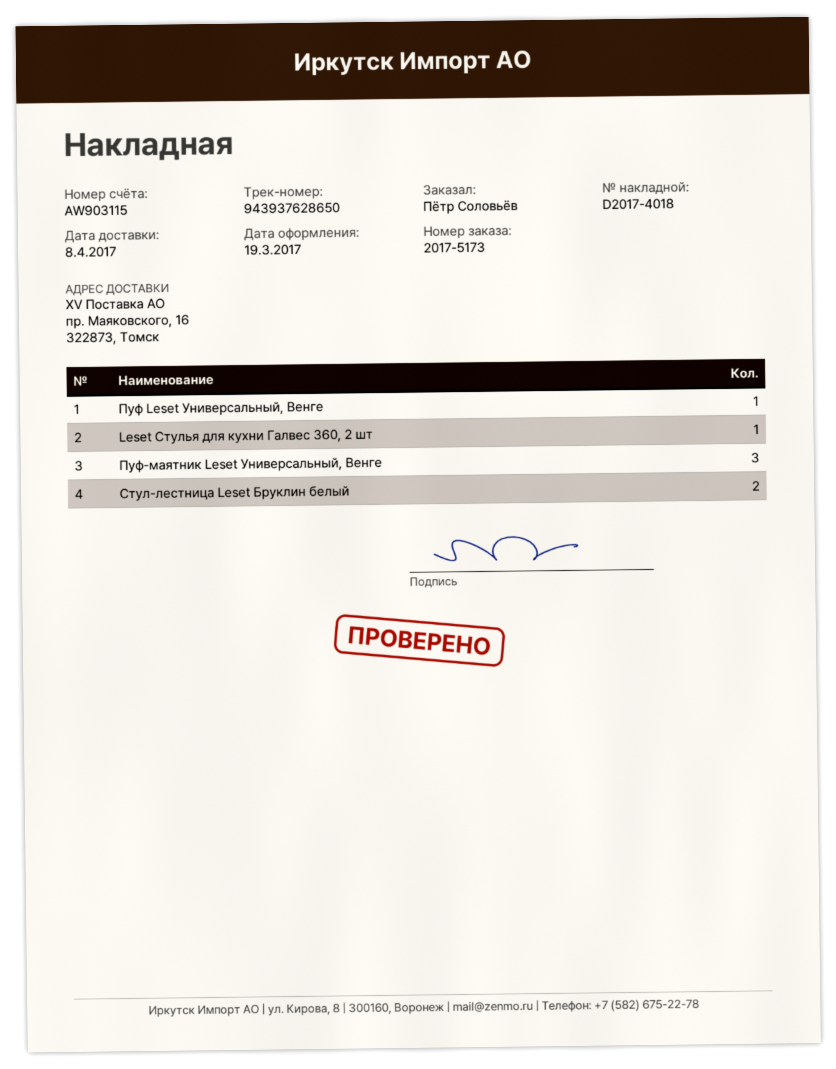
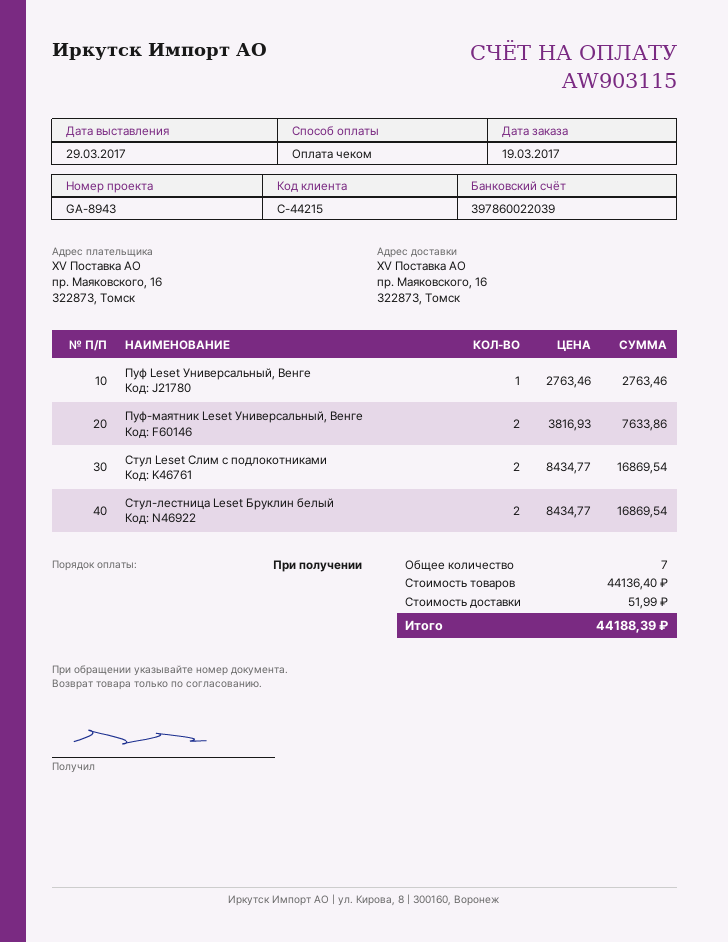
Leset Стулья для кухни Галвес 360, 2 шт: 1 -> none
Пуф-маятник Leset Универсальный, Венге: 3 -> 2
Стул Leset Слим с подлокотниками: none -> 2

